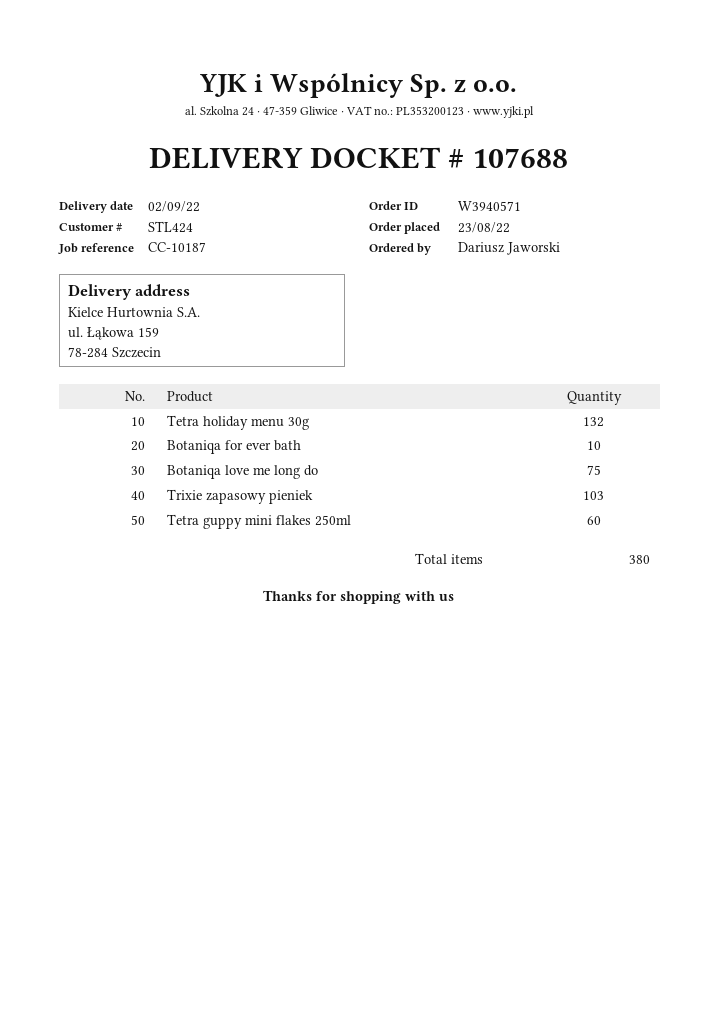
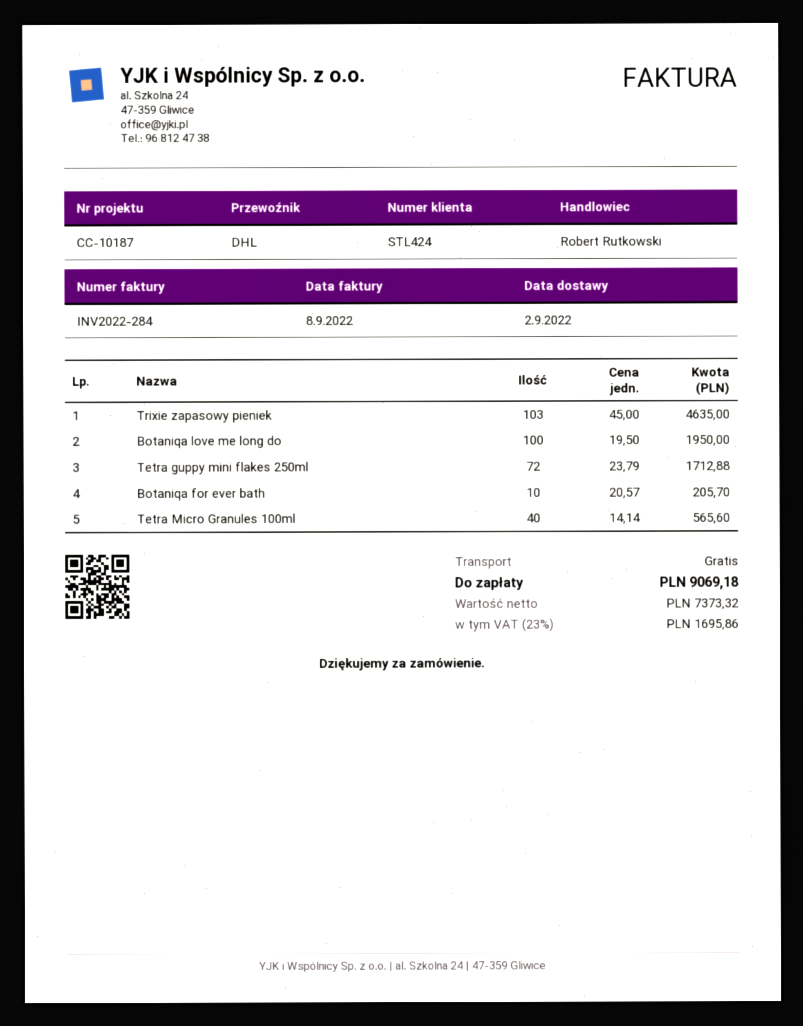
Tetra holiday menu 30g: 132 -> none
Botaniqa love me long do: 75 -> 100
Tetra guppy mini flakes 250ml: 60 -> 72
Tetra Micro Granules 100ml: none -> 40

